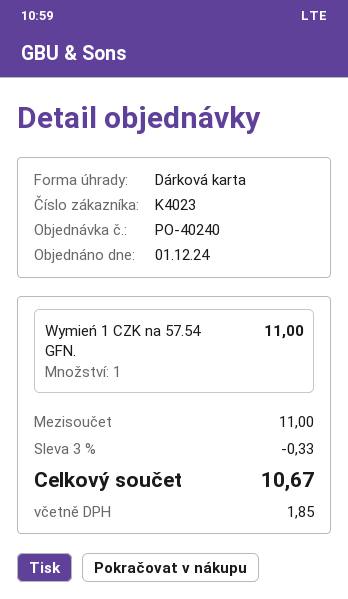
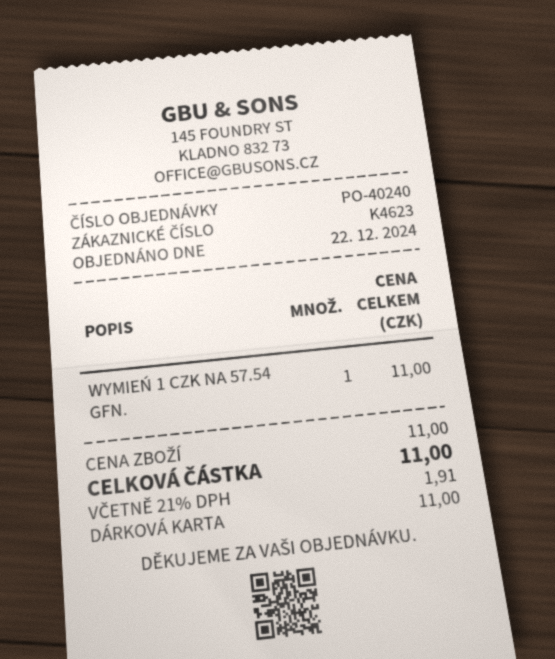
order date: 2024-12-01 -> 2024-12-22
customer number: K4023 -> K4623
discount: 3% = 0.33 -> none
tax: 1.85 -> 1.91
total: 10.67 -> 11.00

